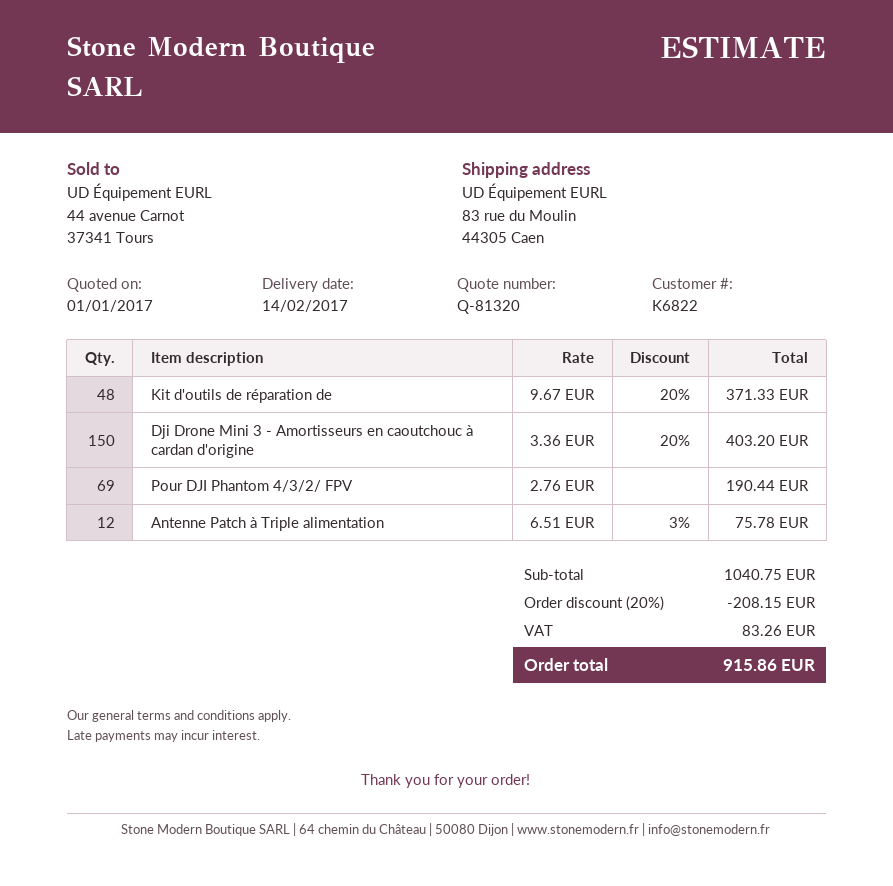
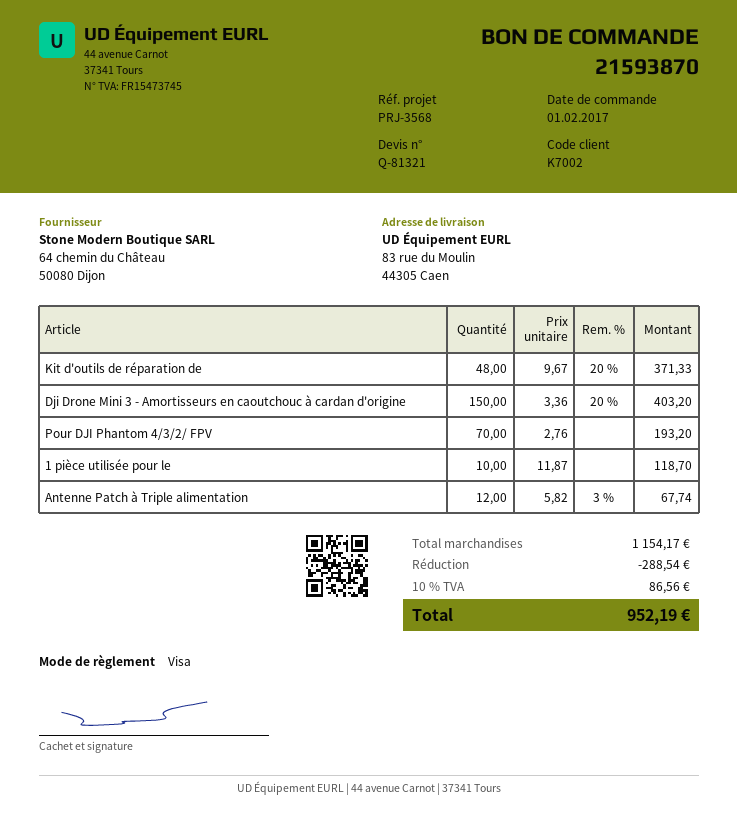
quote number: Q-81320 -> Q-81321
customer number: K6822 -> K7002
Pour DJI Phantom 4/3/2/ FPV: 69 x 2.76 = 190.44 -> 70 x 2.76 = 193.20
Antenne Patch à Triple alimentation: 12 x 6.51 - 3% = 75.78 -> 12 x 5.82 - 3% = 67.74
1 pièce utilisée pour le: none -> 10 x 11.87 = 118.70
subtotal: 1040.75 -> 1154.17
discount: 208.15 -> 288.54
tax: 83.26 -> 86.56
total: 915.86 -> 952.19

